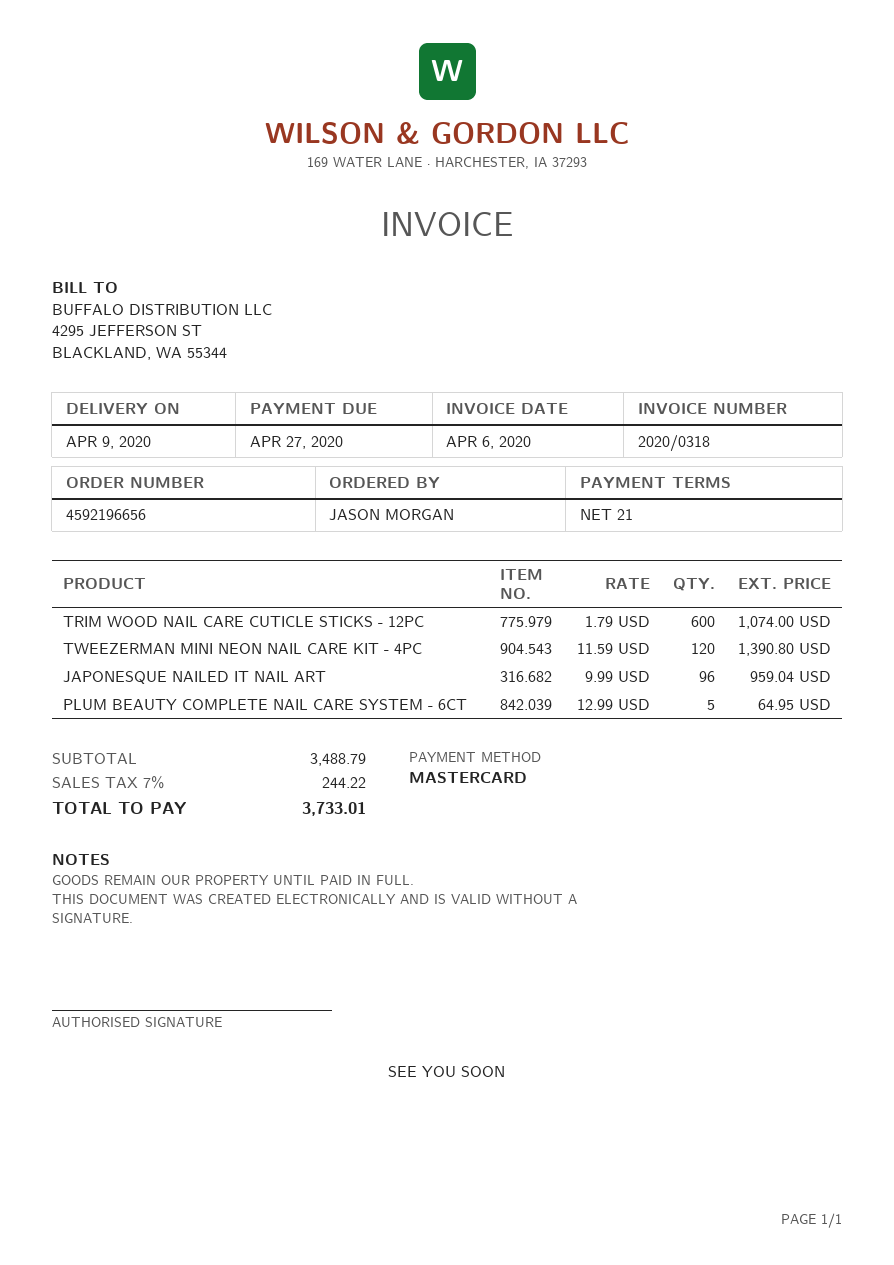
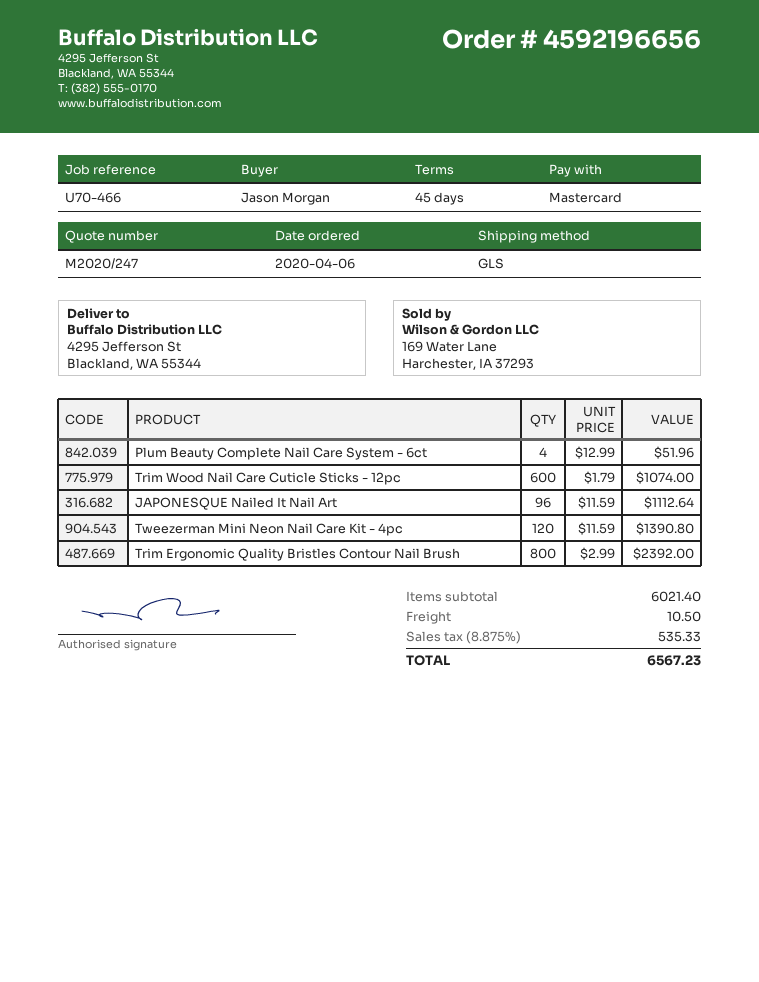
payment terms: 21 days -> 45 days
JAPONESQUE NAILED IT NAIL ART: 96 x 9.99 = 959.04 -> 96 x 11.59 = 1112.64
PLUM BEAUTY COMPLETE NAIL CARE SYSTEM - 6CT: 5 x 12.99 = 64.95 -> 4 x 12.99 = 51.96
Trim Ergonomic Quality Bristles Contour Nail Brush: none -> 800 x 2.99 = 2392.00
subtotal: 3488.79 -> 6021.40
shipping: none -> 10.50
tax: 7% = 244.22 -> 8.875% = 535.33
total: 3733.01 -> 6567.23

